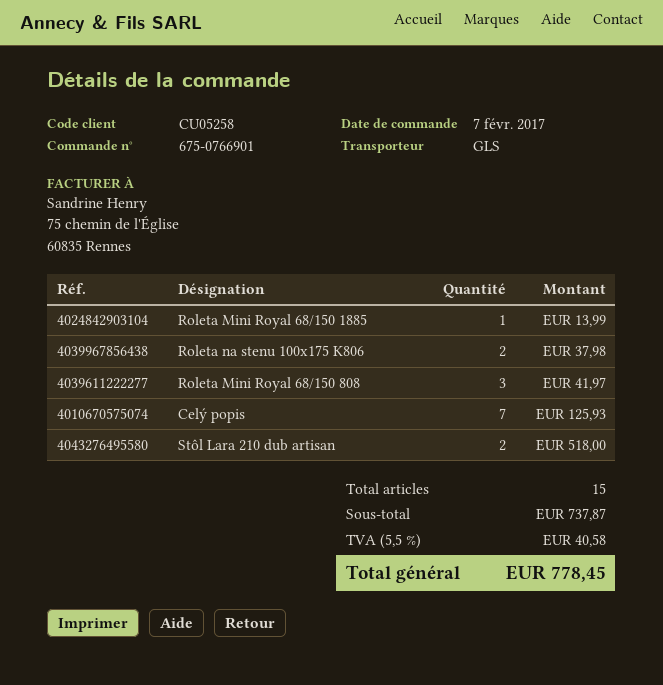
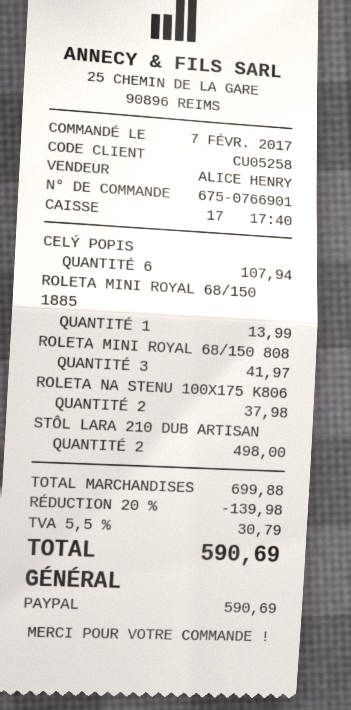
Celý popis: 7 for 125.93 -> 6 for 107.94
Stôl Lara 210 dub artisan: 2 for 518.00 -> 2 for 498.00
subtotal: 737.87 -> 699.88
discount: none -> 20% = 139.98
tax: 5.5% = 40.58 -> 5.5% = 30.79
total: 778.45 -> 590.69

